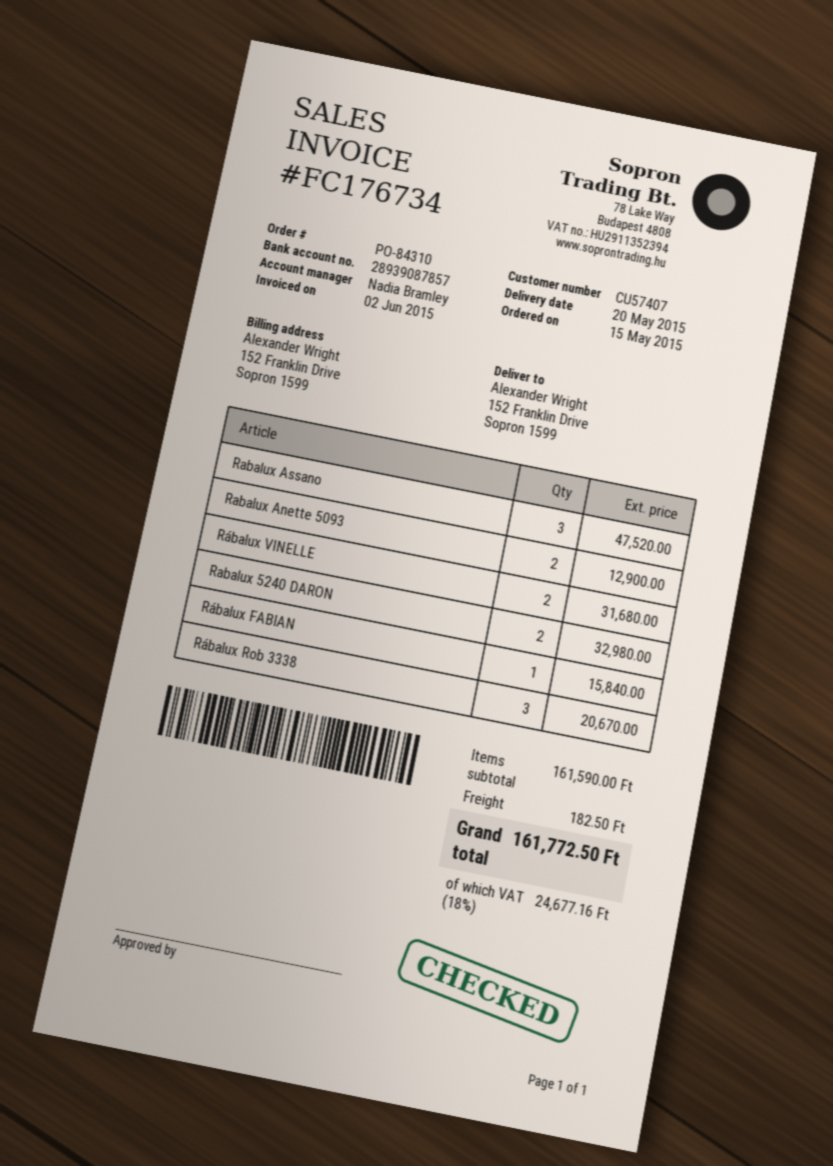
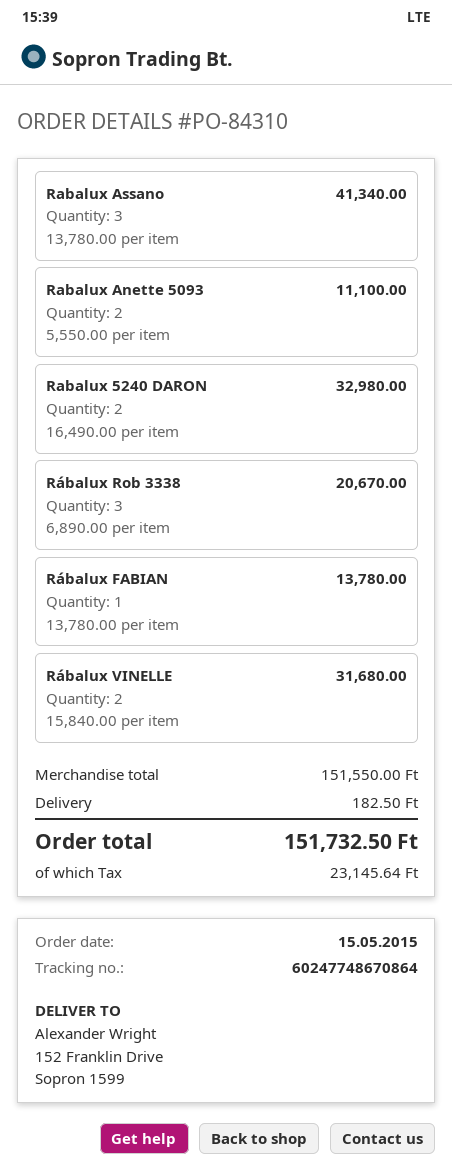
Rabalux Assano: 3 for 47520.00 -> 3 for 41340.00
Rabalux Anette 5093: 2 for 12900.00 -> 2 for 11100.00
Rábalux FABIAN: 1 for 15840.00 -> 1 for 13780.00
subtotal: 161590.00 -> 151550.00
tax: 24677.16 -> 23145.64
total: 161772.50 -> 151732.50

